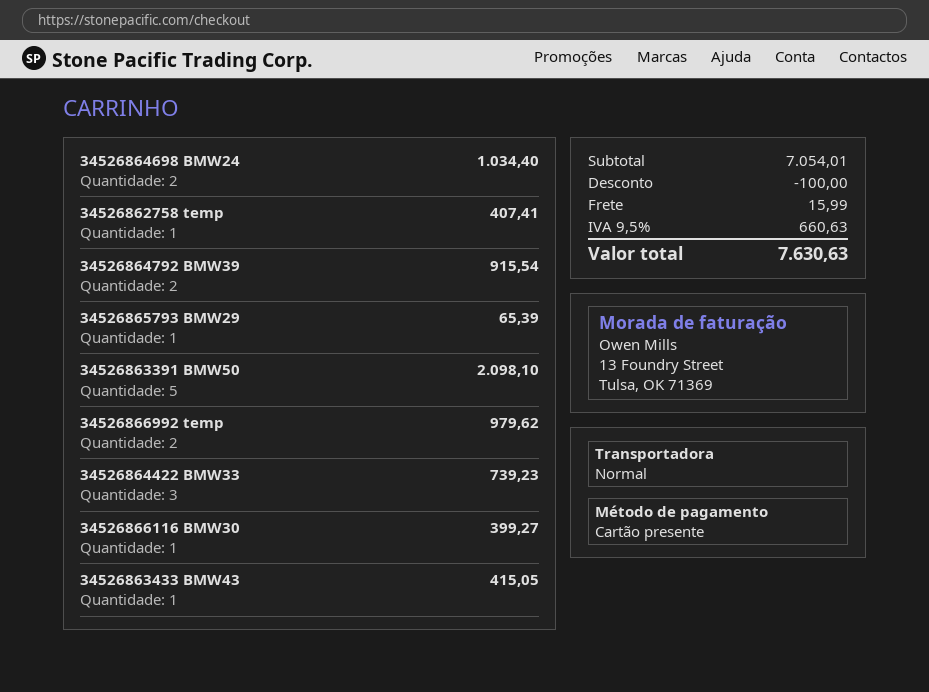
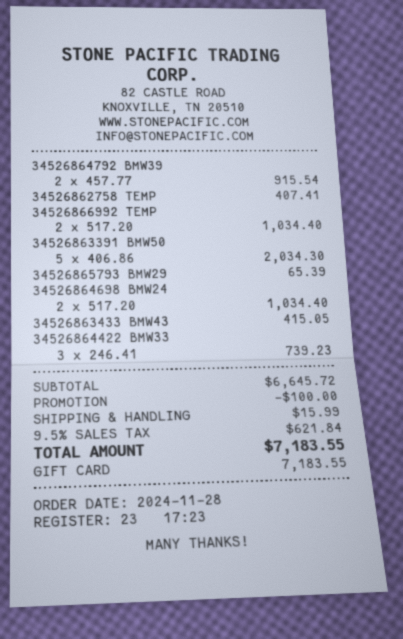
34526863391 BMW50: 5 for 2098.10 -> 5 for 2034.30
34526866992 temp: 2 for 979.62 -> 2 for 1034.40
34526866116 BMW30: 1 for 399.27 -> none
subtotal: 7054.01 -> 6645.72
tax: 9.5% = 660.63 -> 9.5% = 621.84
total: 7630.63 -> 7183.55

